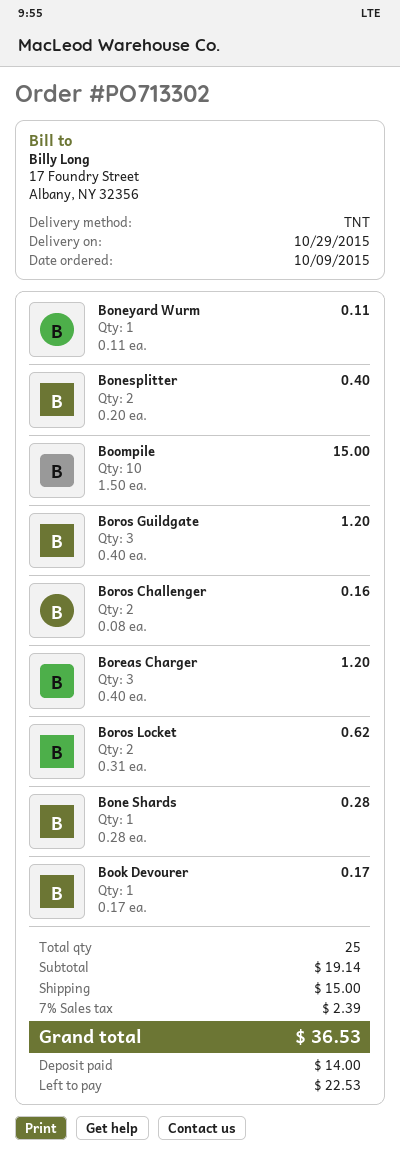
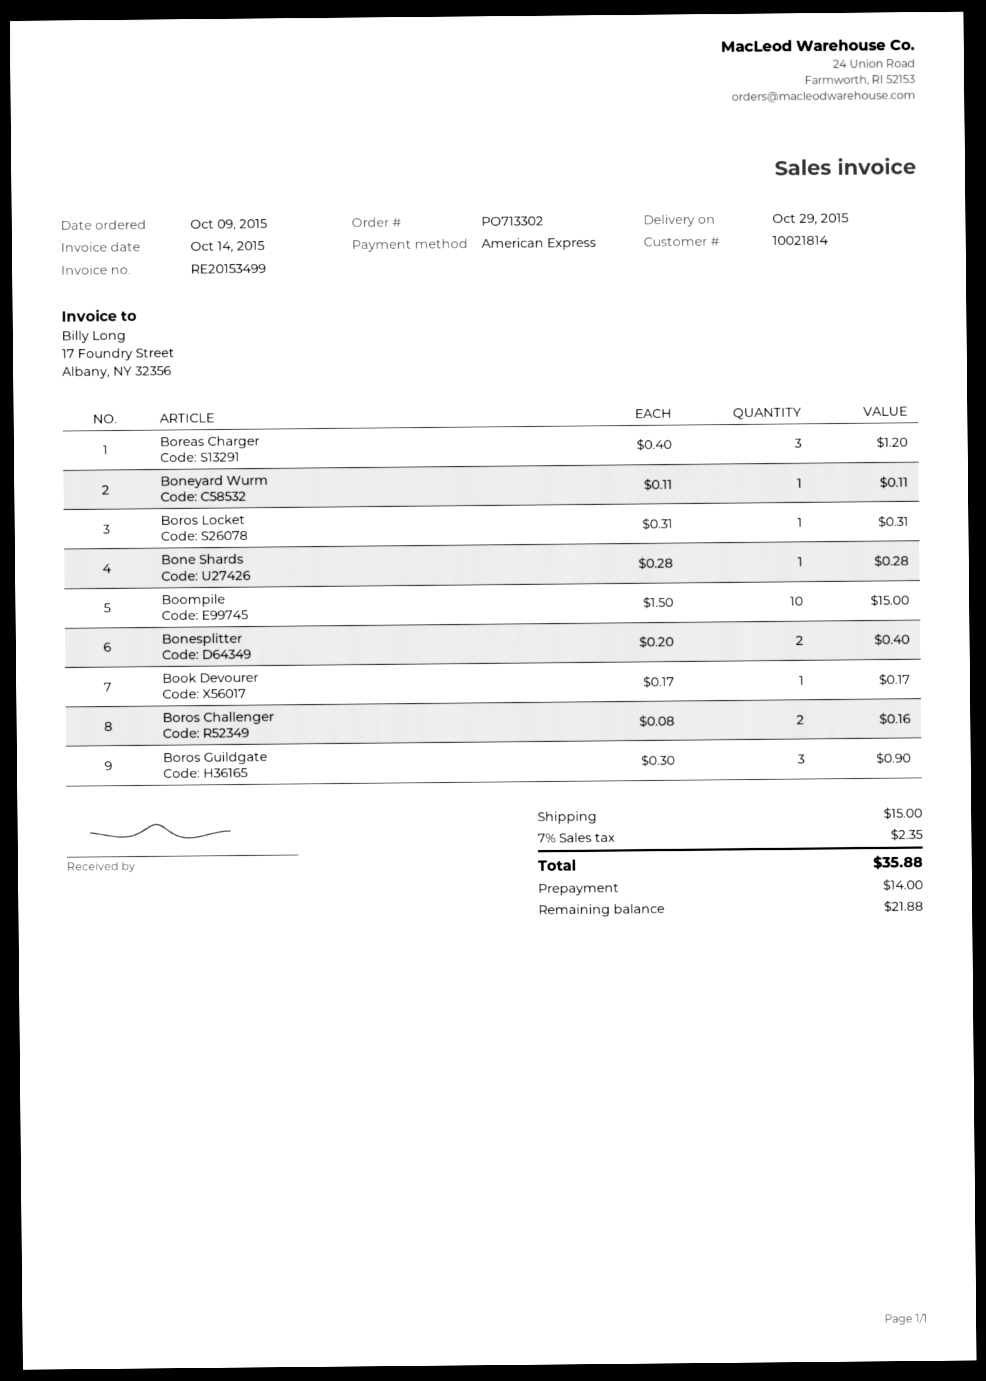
Boros Guildgate: 3 x 0.40 = 1.20 -> 3 x 0.30 = 0.90
Boros Locket: 2 x 0.31 = 0.62 -> 1 x 0.31 = 0.31
tax: 7% = 2.39 -> 7% = 2.35
total: 36.53 -> 35.88
balance: 22.53 -> 21.88

